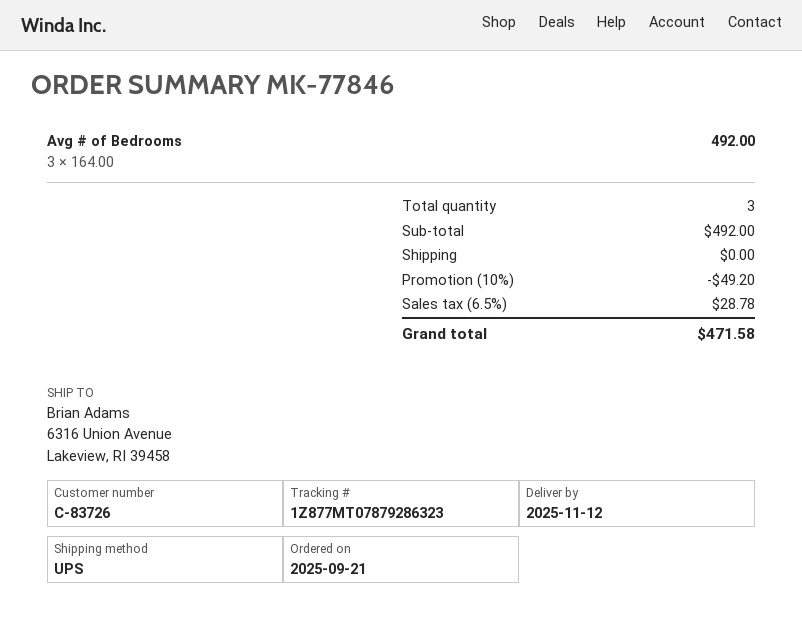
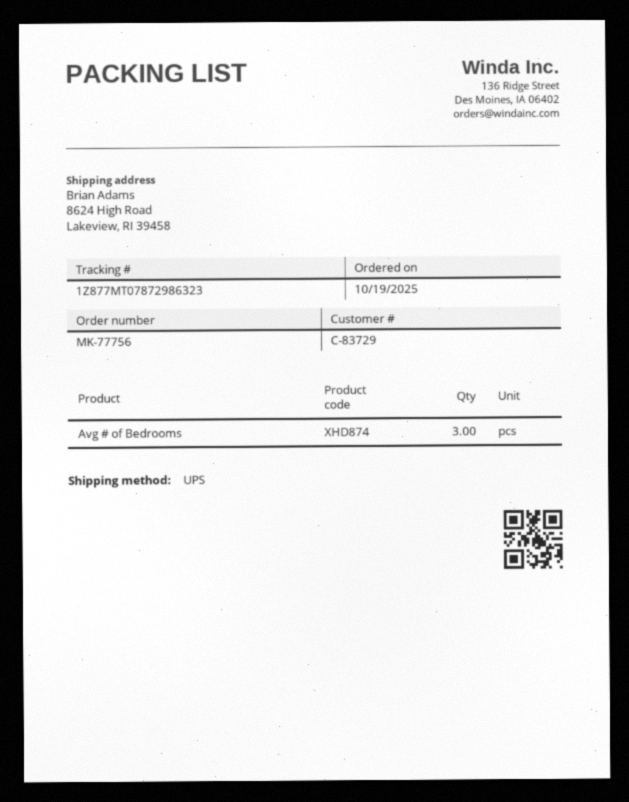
order number: MK-77846 -> MK-77756
order date: 2025-09-21 -> 2025-10-19
customer number: C-83726 -> C-83729
tracking number: 1Z877MT07879286323 -> 1Z877MT07872986323
ship to: 6316 Union Avenue, Lakeview, RI 39458 -> 8624 High Road, Lakeview, RI 39458

